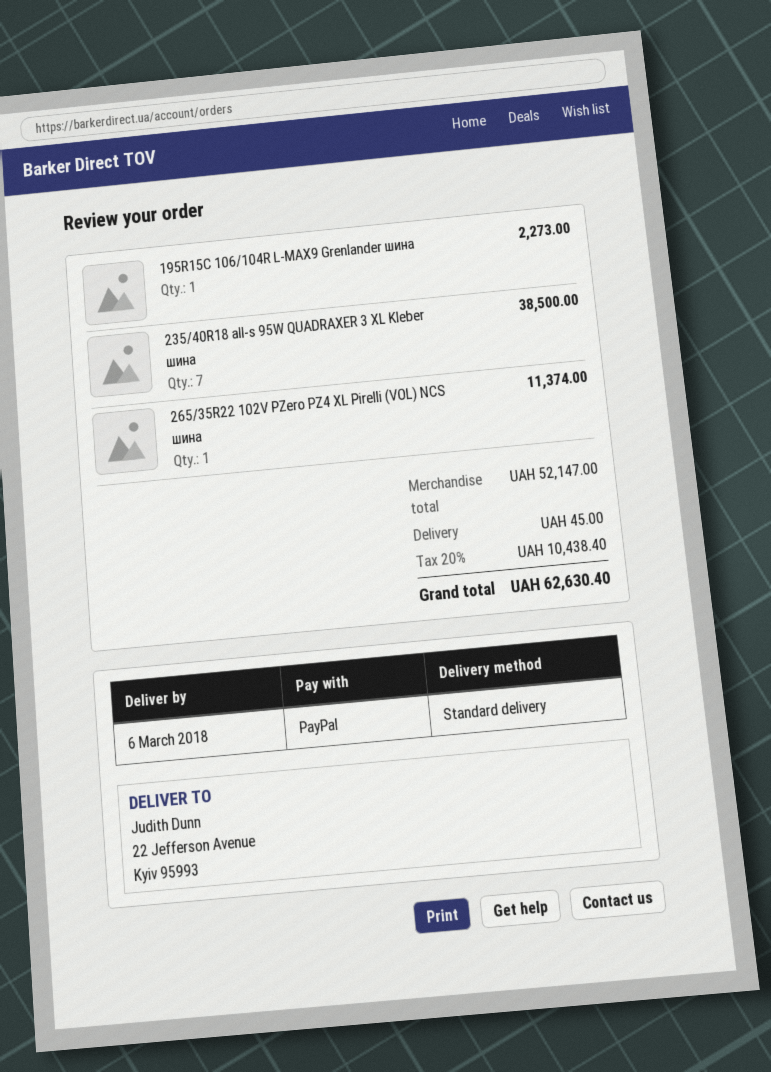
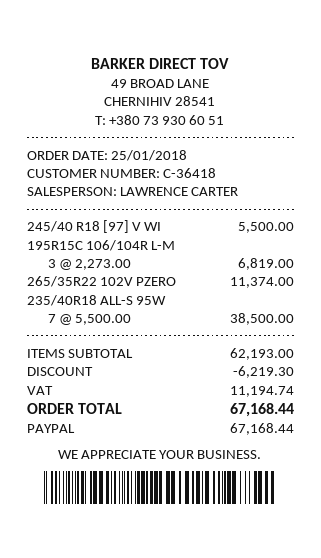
195R15C 106/104R L-MAX9 Grenlander шина: 1 for 2273.00 -> 3 for 6819.00
245/40 R18 [97] V WI: none -> 1 for 5500.00
subtotal: 52147.00 -> 62193.00
discount: none -> 6219.30
shipping: 45.00 -> none
tax: 10438.40 -> 11194.74
total: 62630.40 -> 67168.44

